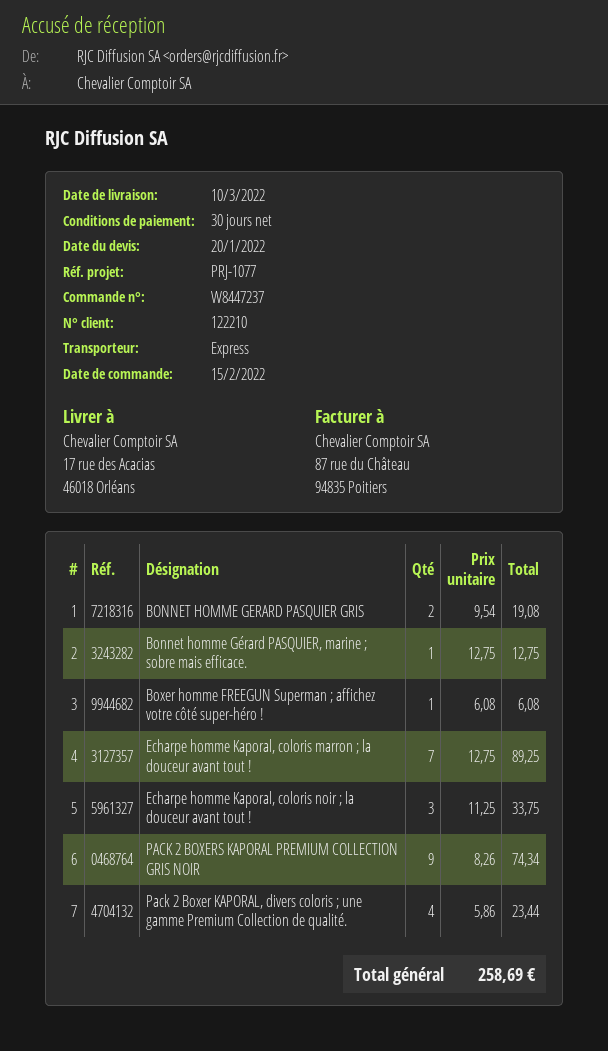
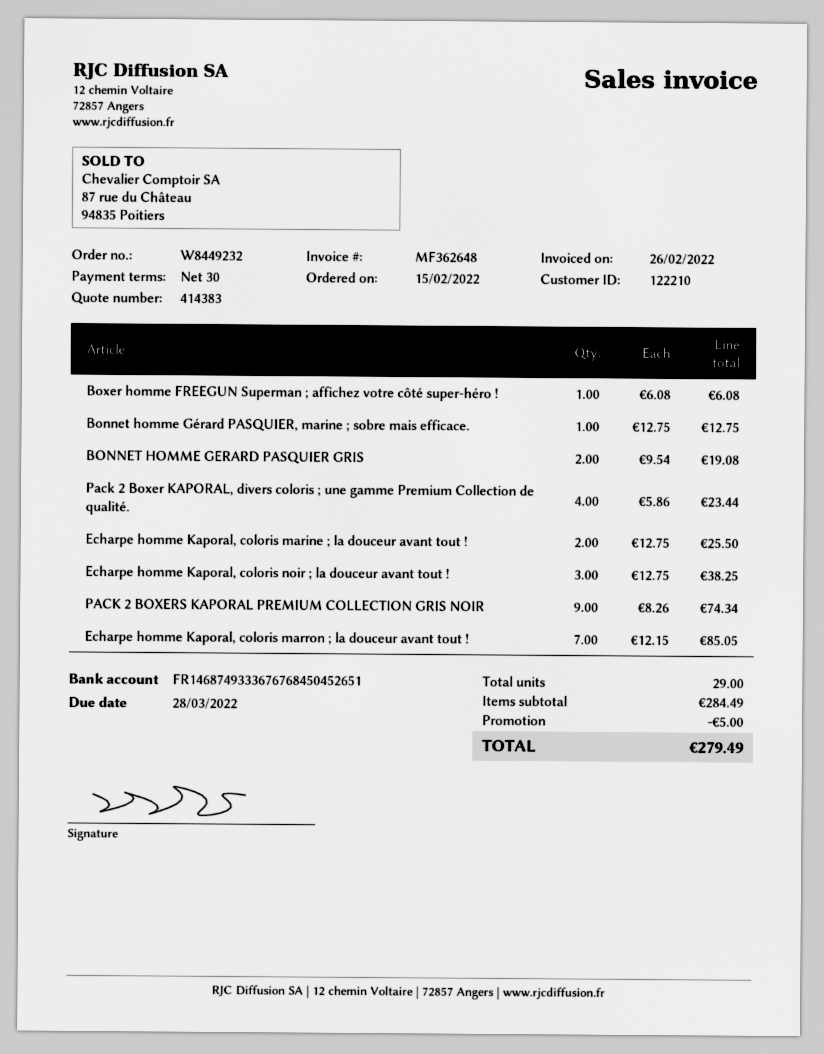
order number: W8447237 -> W8449232
Echarpe homme Kaporal, coloris marron ; la douceur avant tout !: 7 x 12.75 = 89.25 -> 7 x 12.15 = 85.05
Echarpe homme Kaporal, coloris noir ; la douceur avant tout !: 3 x 11.25 = 33.75 -> 3 x 12.75 = 38.25
Echarpe homme Kaporal, coloris marine ; la douceur avant tout !: none -> 2 x 12.75 = 25.50
discount: none -> 5.00
total: 258.69 -> 279.49

